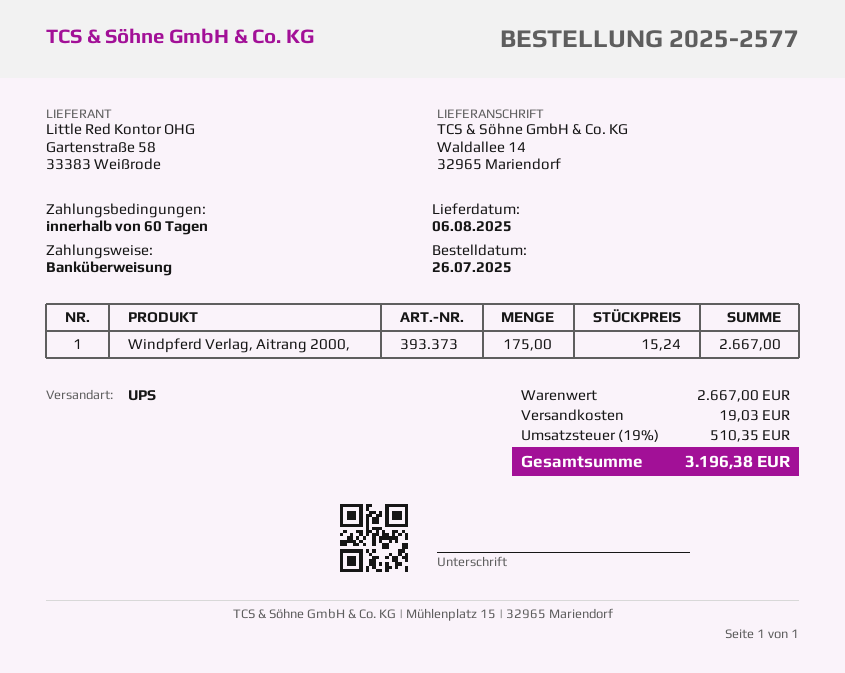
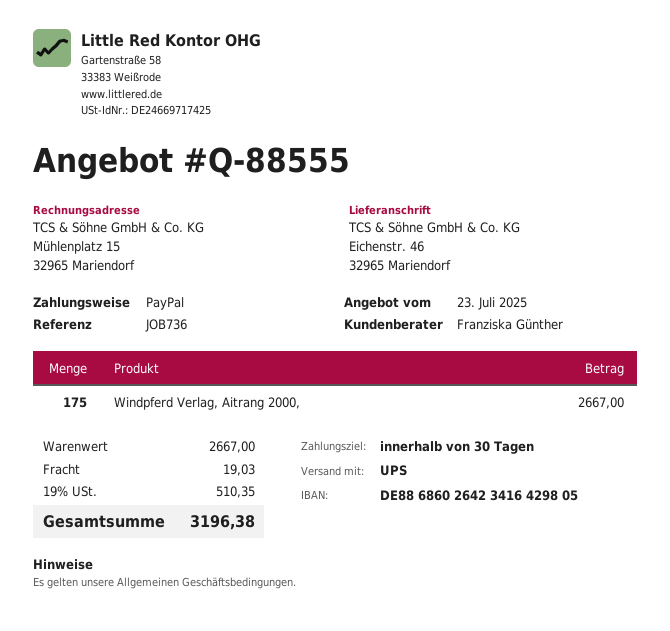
payment terms: 60 days -> 30 days
payment method: bank transfer -> PayPal
ship to: Waldallee 14, 32965 Mariendorf -> Eichenstr. 46, 32965 Mariendorf

